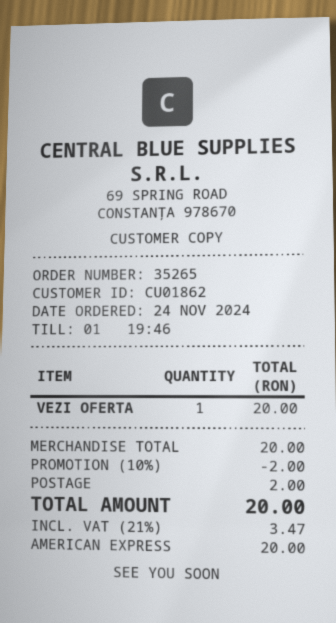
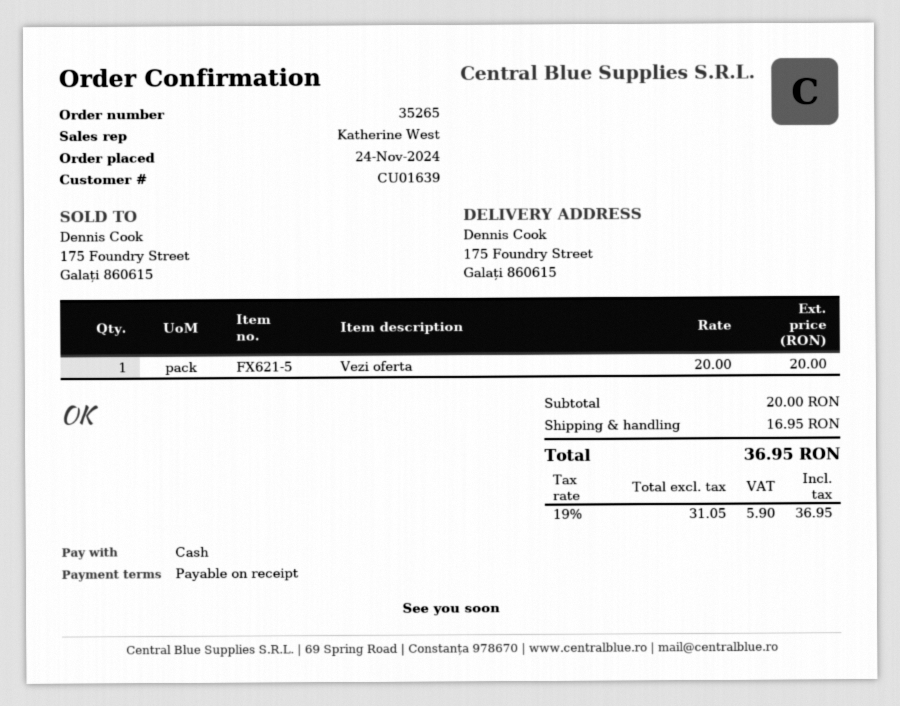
customer number: CU01862 -> CU01639
payment method: American Express -> cash
discount: 10% = 2.00 -> none
shipping: 2.00 -> 16.95
tax: 21% = 3.47 -> 19% = 5.90
total: 20.00 -> 36.95

